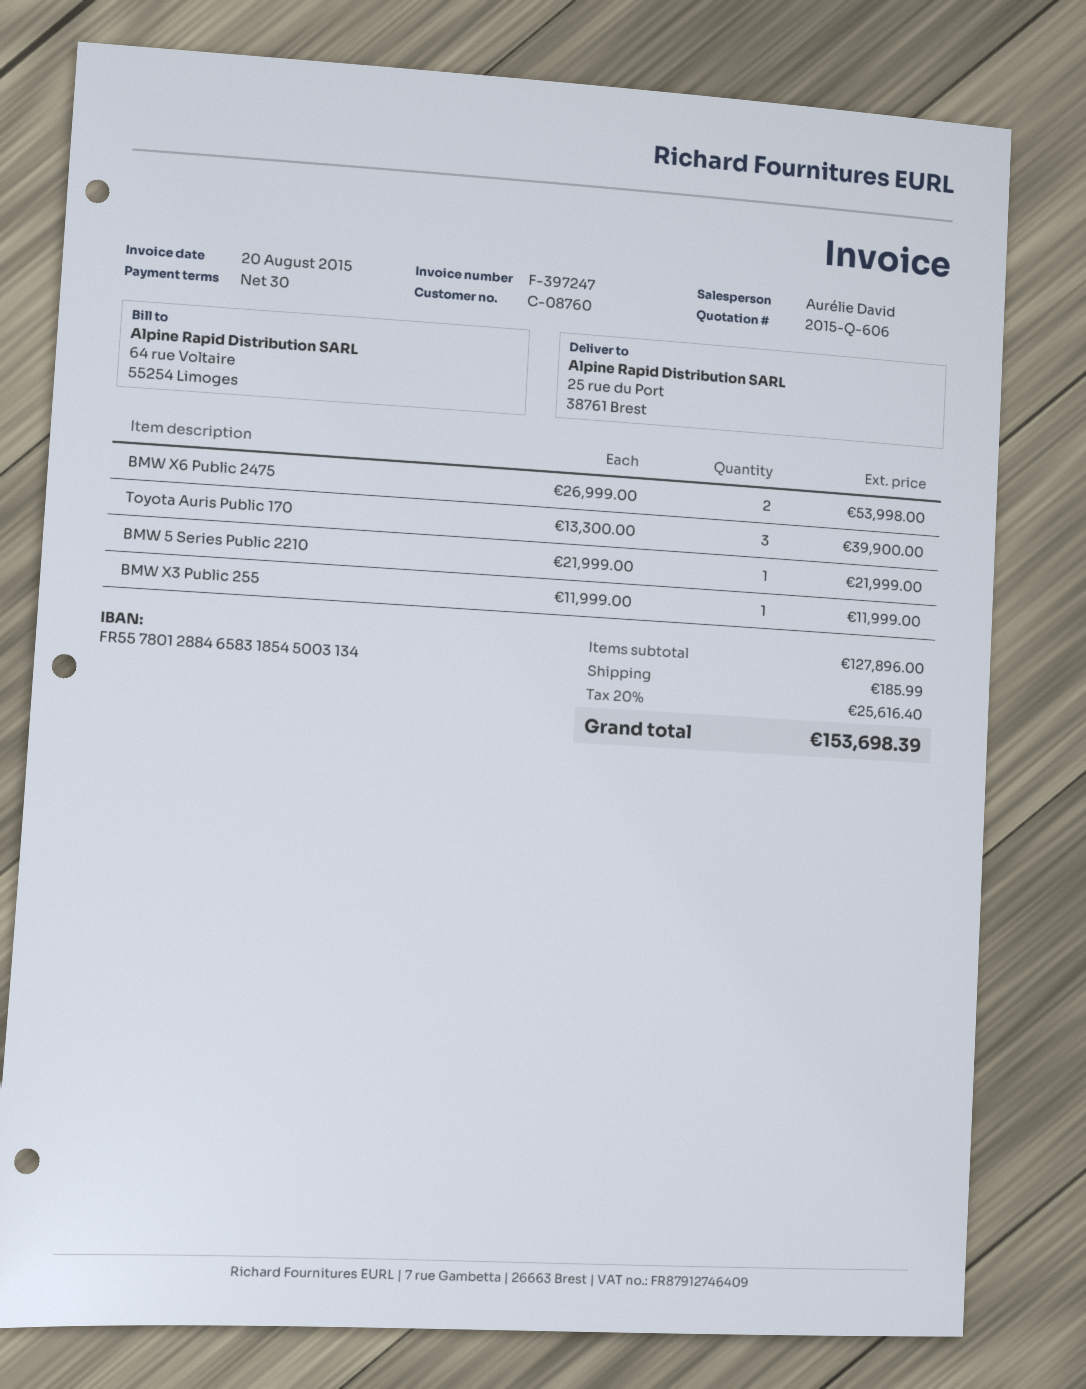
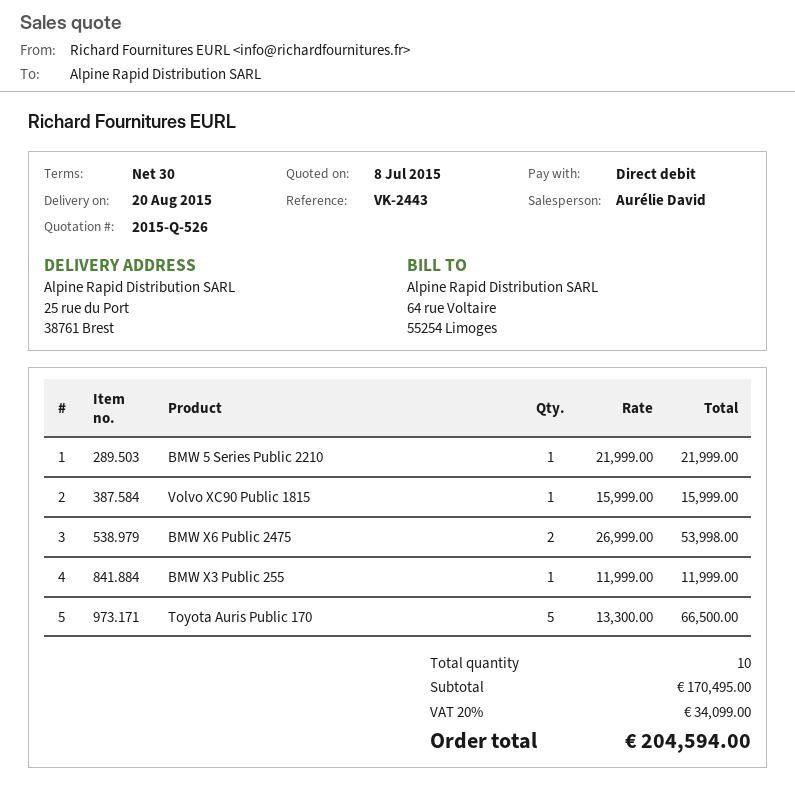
quote number: 2015-Q-606 -> 2015-Q-526
Toyota Auris Public 170: 3 x 13300.00 = 39900.00 -> 5 x 13300.00 = 66500.00
Volvo XC90 Public 1815: none -> 1 x 15999.00 = 15999.00
subtotal: 127896.00 -> 170495.00
shipping: 185.99 -> none
tax: 20% = 25616.40 -> 20% = 34099.00
total: 153698.39 -> 204594.00

